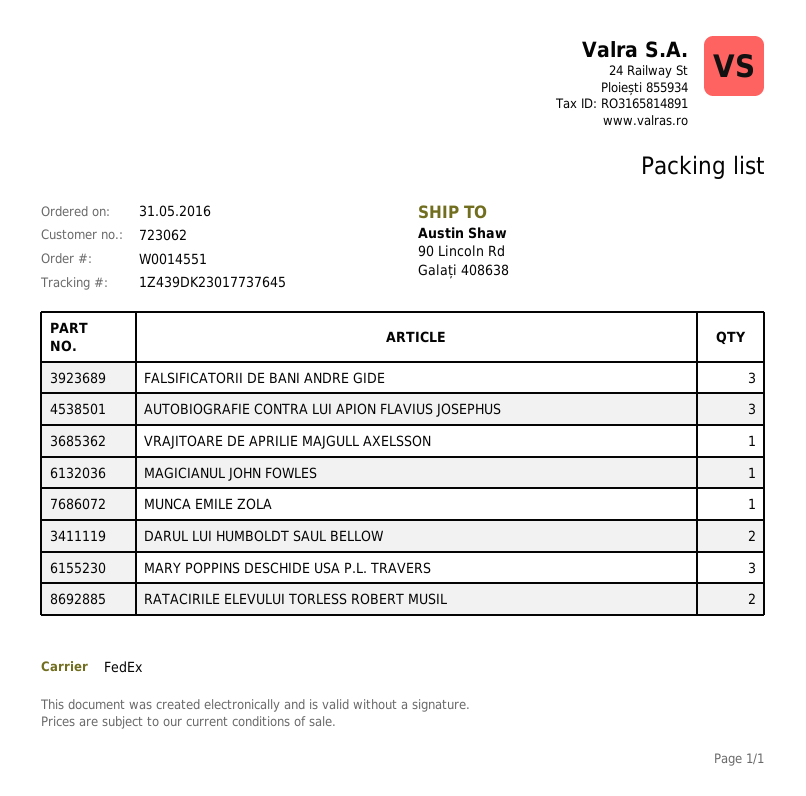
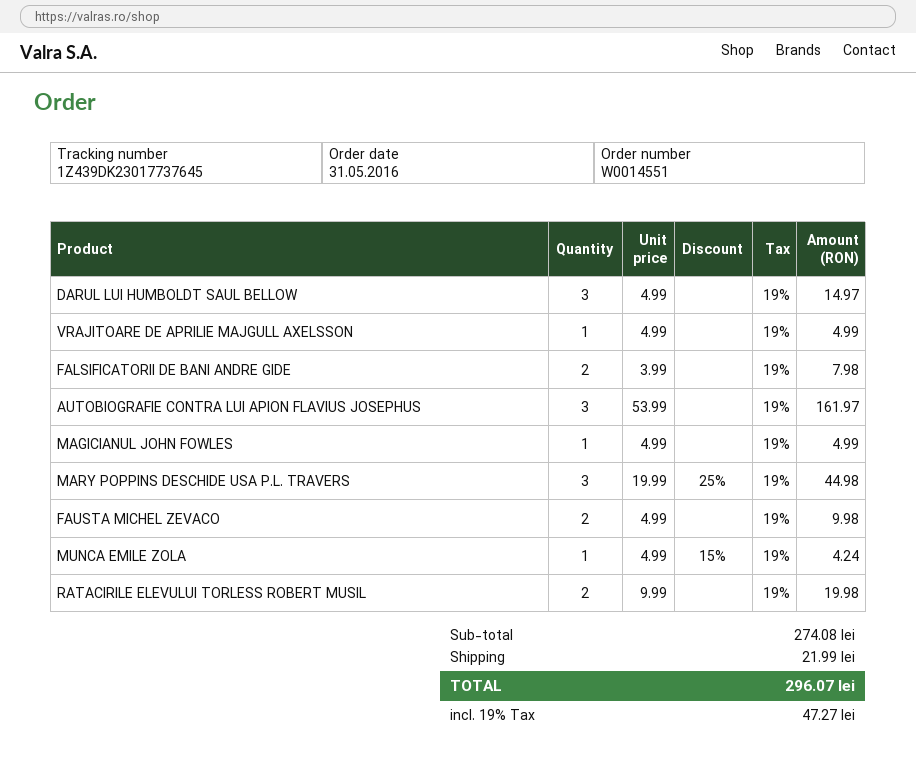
FALSIFICATORII DE BANI ANDRE GIDE: 3 -> 2
DARUL LUI HUMBOLDT SAUL BELLOW: 2 -> 3
FAUSTA MICHEL ZEVACO: none -> 2

